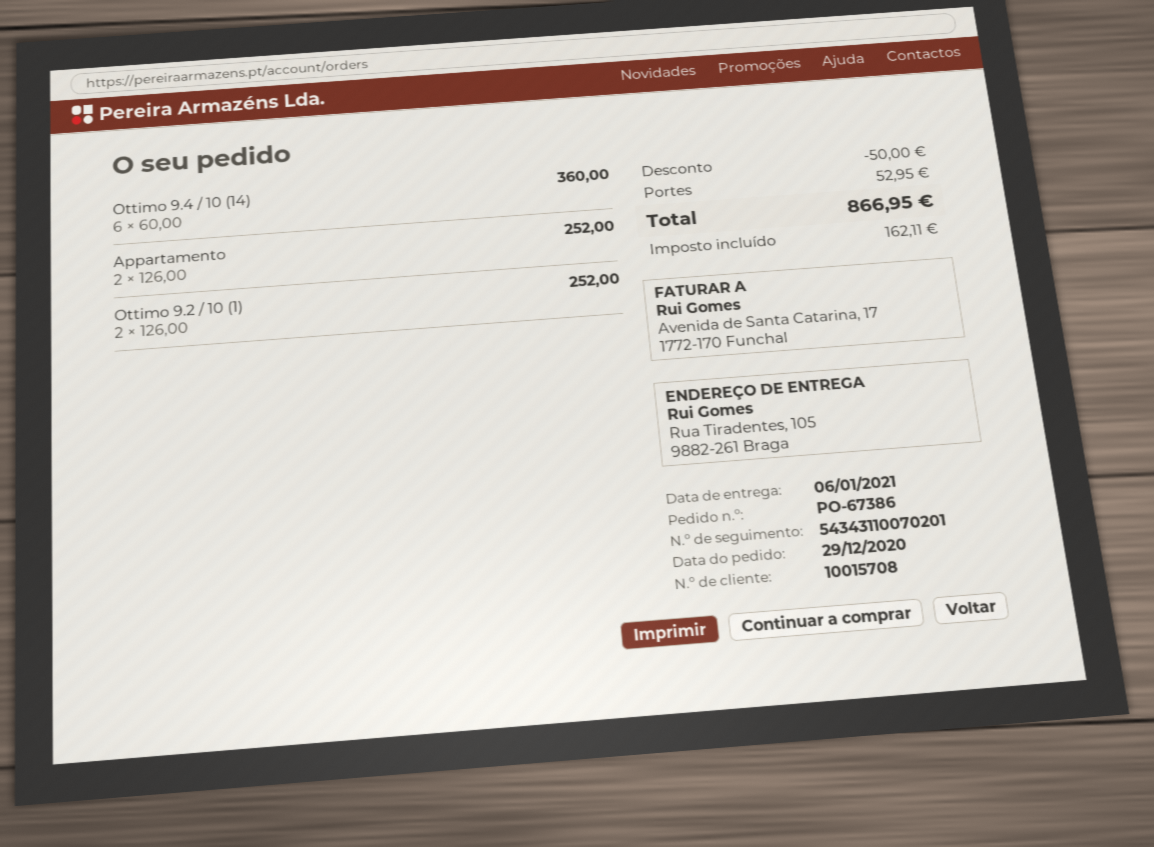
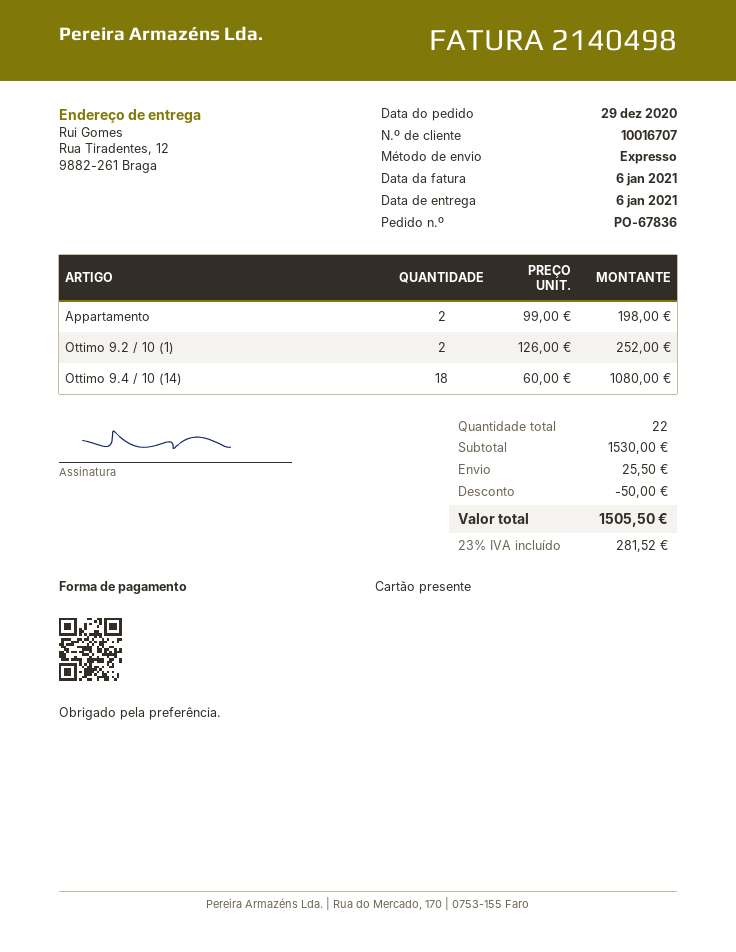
order number: PO-67386 -> PO-67836
customer number: 10015708 -> 10016707
ship to: Rua Tiradentes, 105, 9882-261 Braga -> Rua Tiradentes, 12, 9882-261 Braga
Ottimo 9.4 / 10 (14): 6 x 60.00 = 360.00 -> 18 x 60.00 = 1080.00
Appartamento: 2 x 126.00 = 252.00 -> 2 x 99.00 = 198.00
shipping: 52.95 -> 25.50
tax: 162.11 -> 281.52
total: 866.95 -> 1505.50

